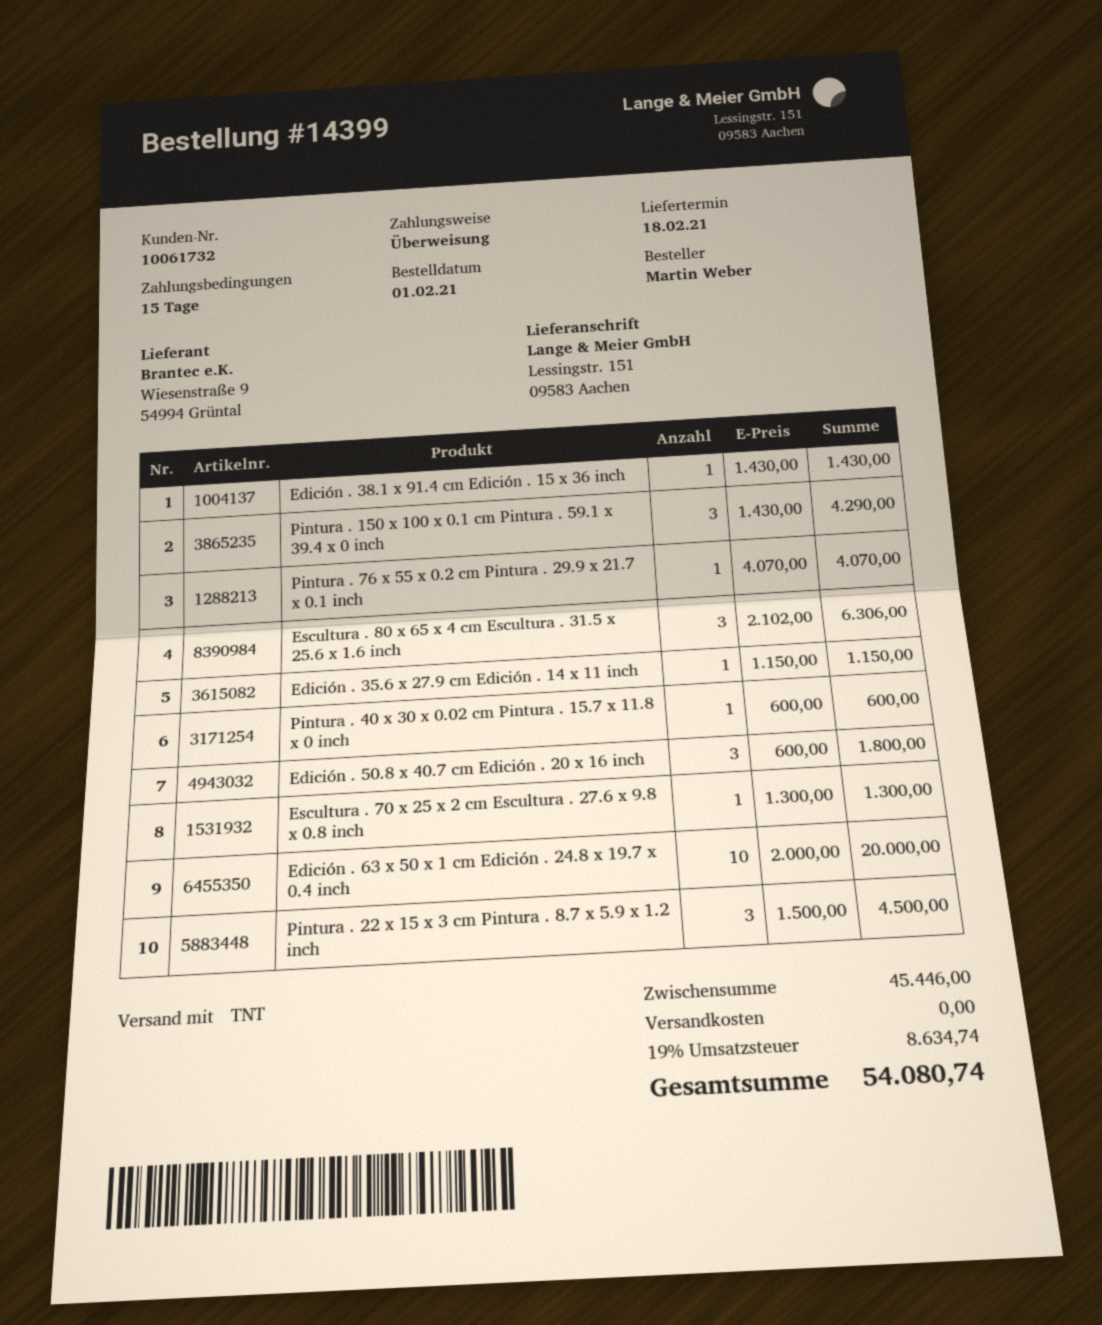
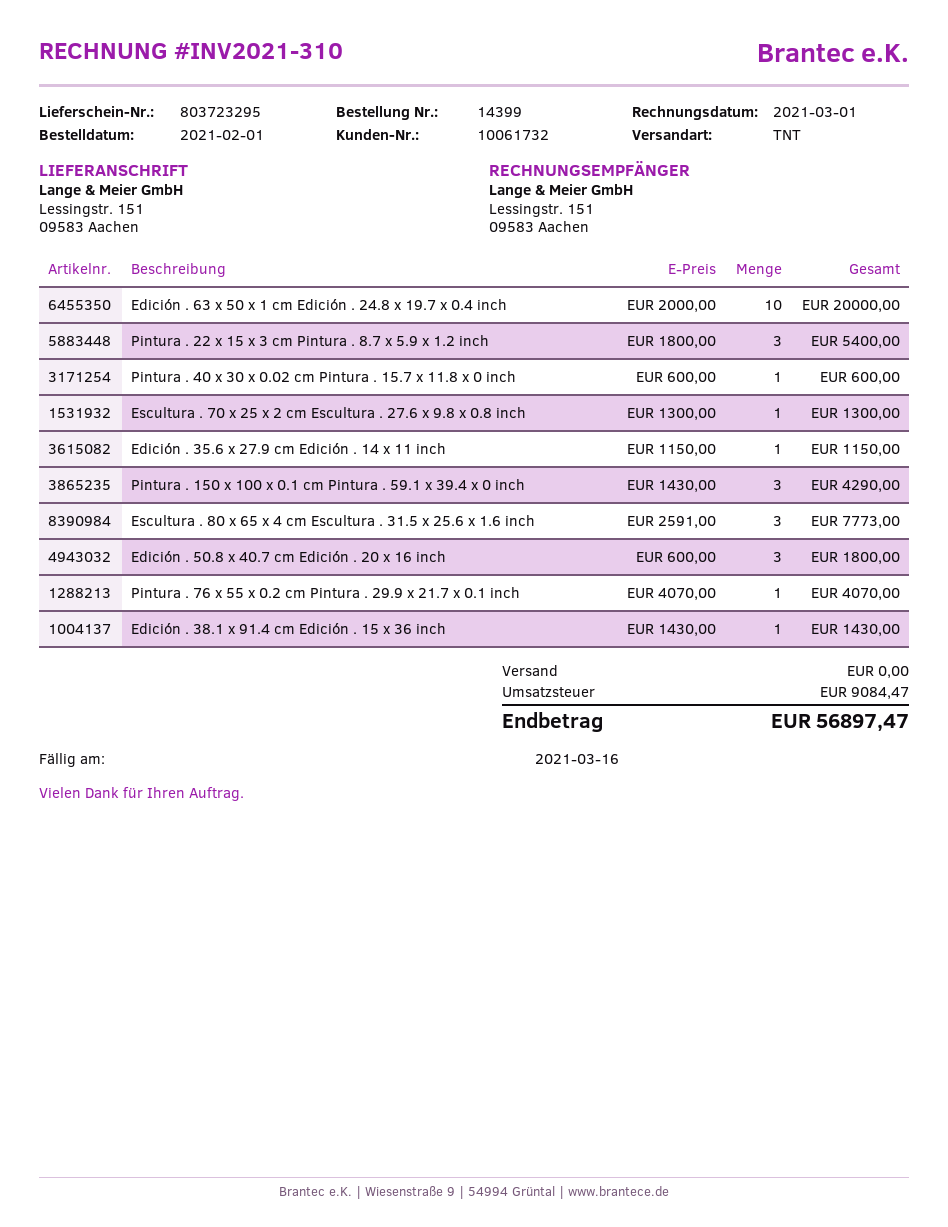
Escultura . 80 x 65 x 4 cm Escultura . 31.5 x 25.6 x 1.6 inch: 3 x 2102.00 = 6306.00 -> 3 x 2591.00 = 7773.00
Pintura . 22 x 15 x 3 cm Pintura . 8.7 x 5.9 x 1.2 inch: 3 x 1500.00 = 4500.00 -> 3 x 1800.00 = 5400.00
tax: 8634.74 -> 9084.47
total: 54080.74 -> 56897.47

